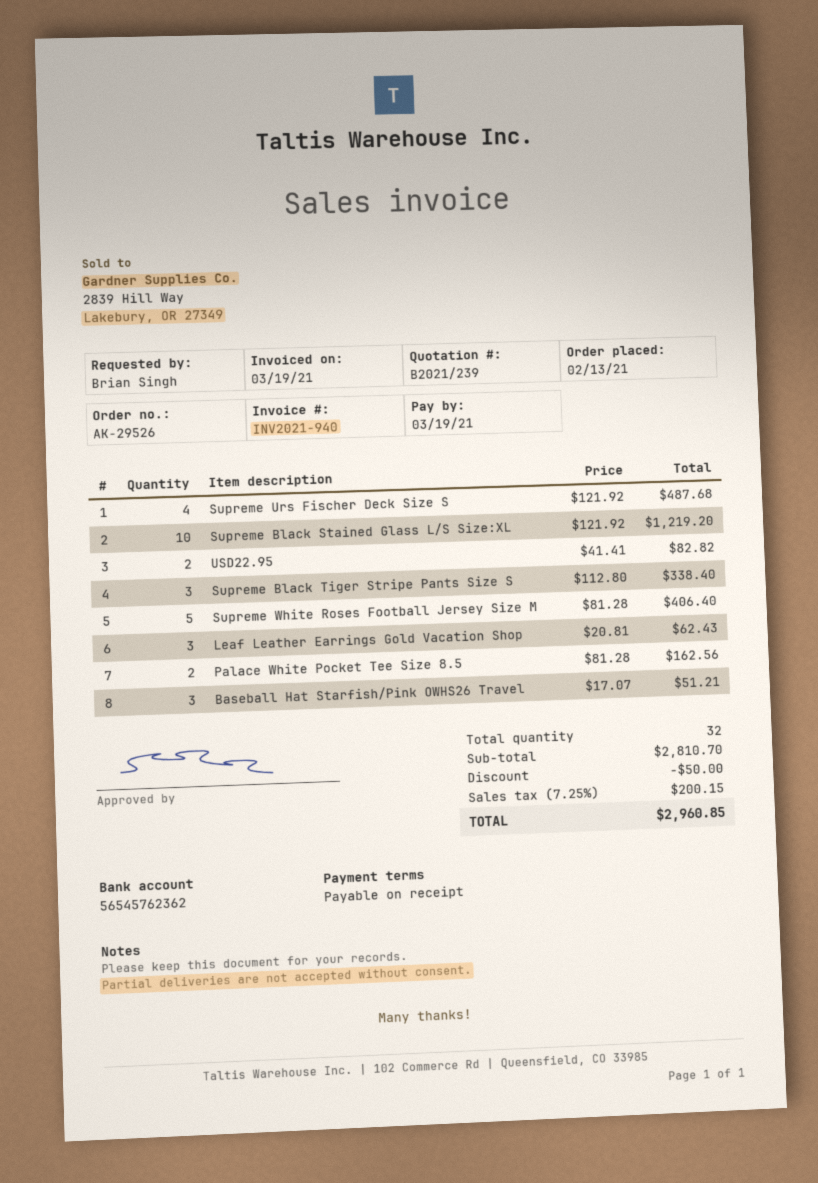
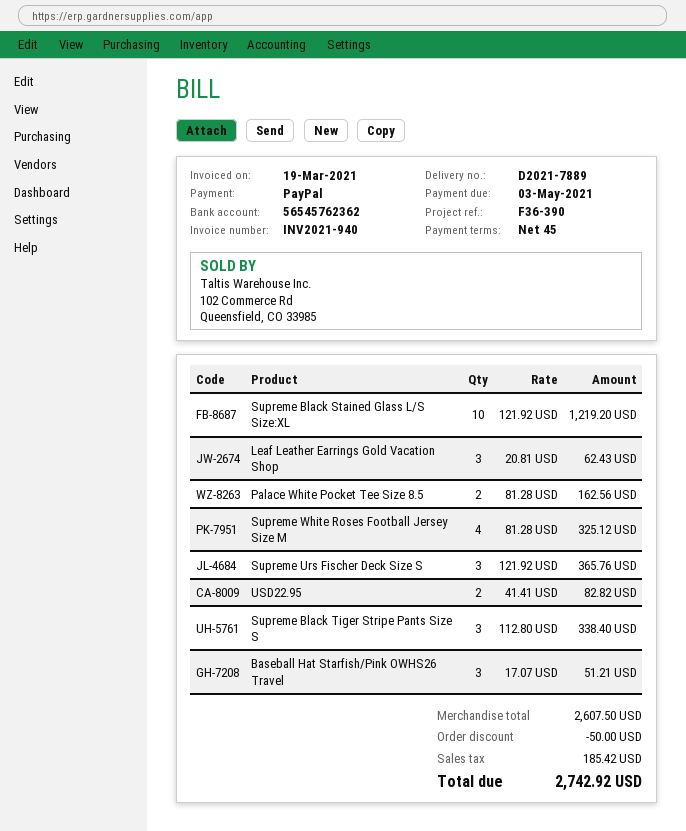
payment terms: on receipt -> 45 days
due date: 2021-03-19 -> 2021-05-03
Supreme Urs Fischer Deck Size S: 4 x 121.92 = 487.68 -> 3 x 121.92 = 365.76
Supreme White Roses Football Jersey Size M: 5 x 81.28 = 406.40 -> 4 x 81.28 = 325.12
subtotal: 2810.70 -> 2607.50
tax: 200.15 -> 185.42
total: 2960.85 -> 2742.92

